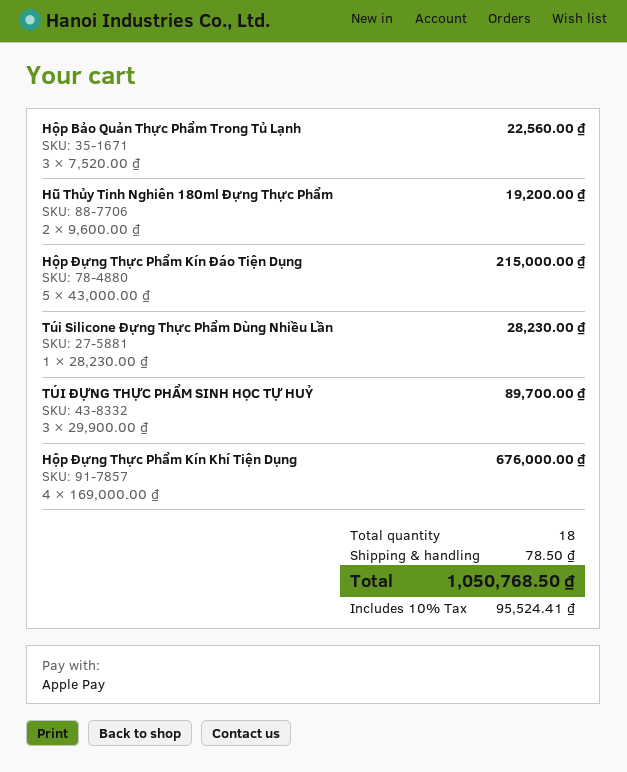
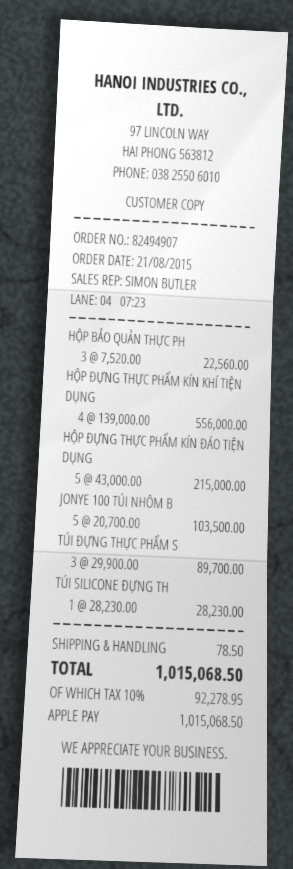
Hũ Thủy Tinh Nghiên 180ml Đựng Thực Phẩm: 2 x 9600.00 = 19200.00 -> none
Hộp Đựng Thực Phẩm Kín Khí Tiện Dụng: 4 x 169000.00 = 676000.00 -> 4 x 139000.00 = 556000.00
JONYE 100 TÚI NHÔM B: none -> 5 x 20700.00 = 103500.00
tax: 10% = 95524.41 -> 10% = 92278.95
total: 1050768.50 -> 1015068.50

